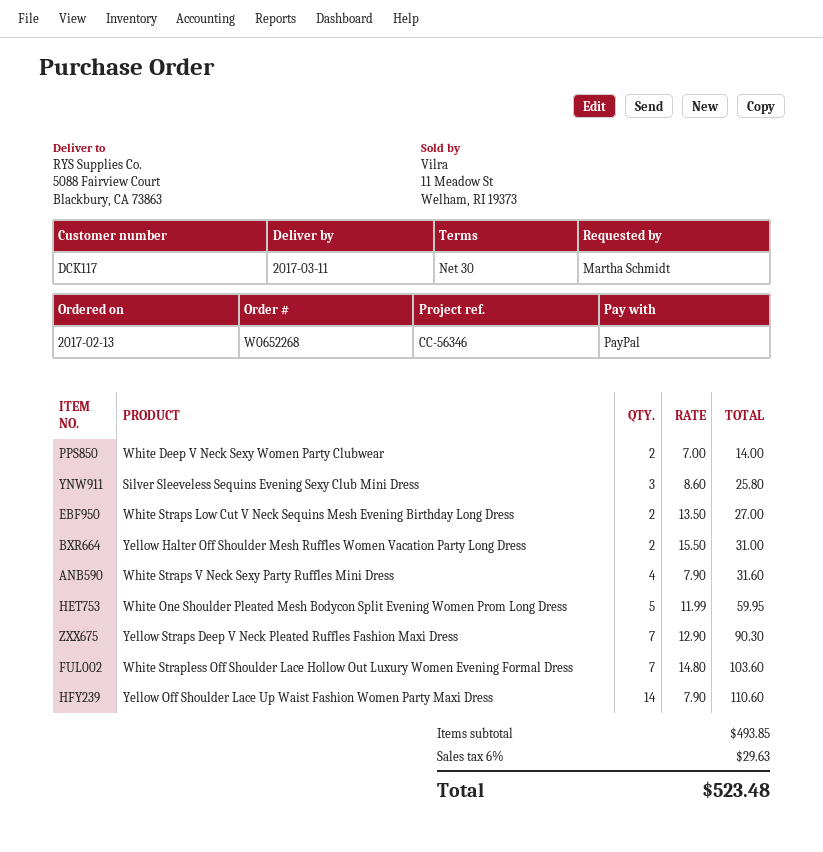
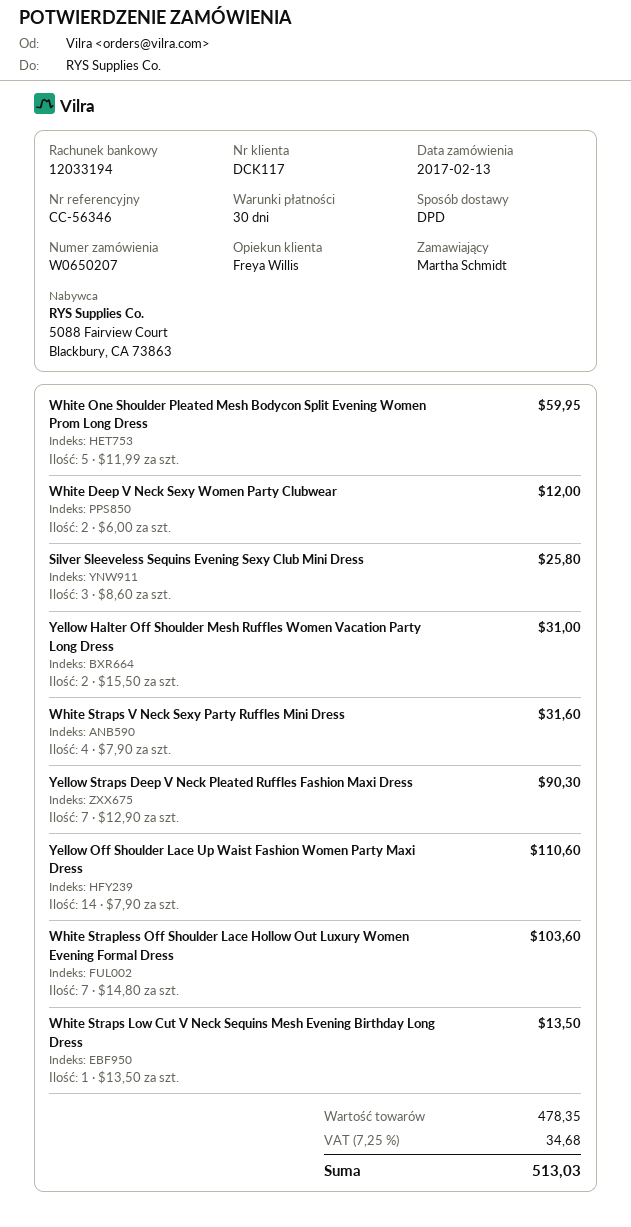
order number: W0652268 -> W0650207
White Deep V Neck Sexy Women Party Clubwear: 2 x 7.00 = 14.00 -> 2 x 6.00 = 12.00
White Straps Low Cut V Neck Sequins Mesh Evening Birthday Long Dress: 2 x 13.50 = 27.00 -> 1 x 13.50 = 13.50
subtotal: 493.85 -> 478.35
tax: 6% = 29.63 -> 7.25% = 34.68
total: 523.48 -> 513.03

